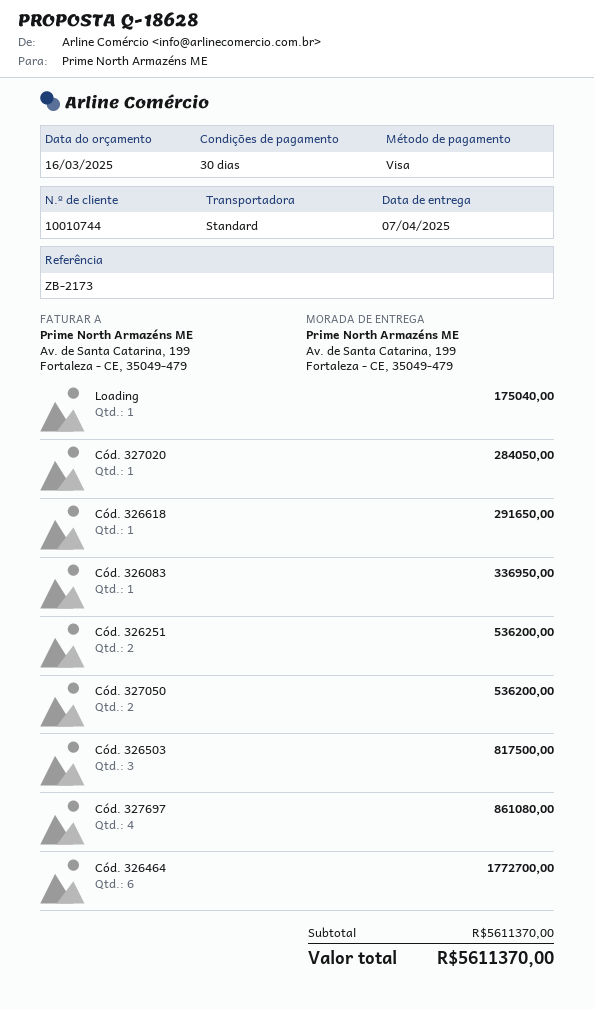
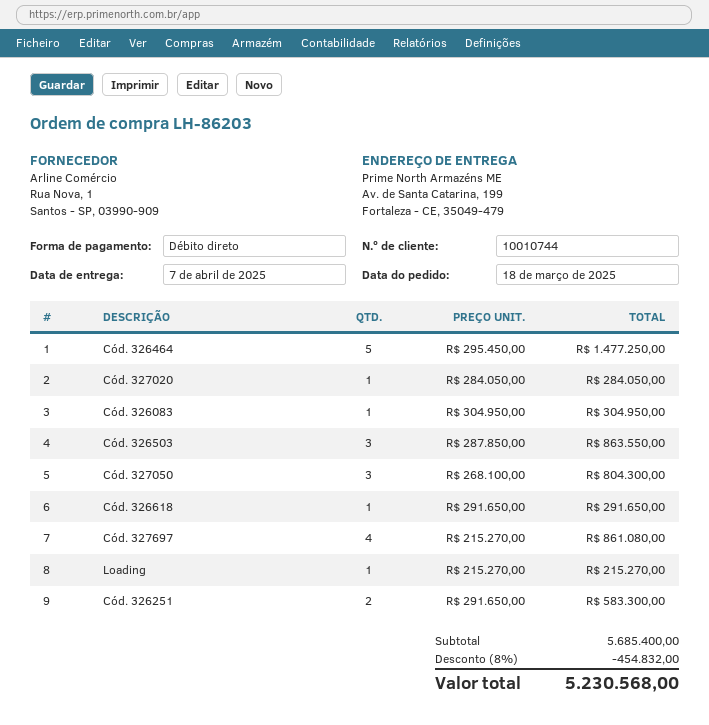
payment method: Visa -> direct debit
Loading: 1 for 175040.00 -> 1 for 215270.00
Cód. 326083: 1 for 336950.00 -> 1 for 304950.00
Cód. 326251: 2 for 536200.00 -> 2 for 583300.00
Cód. 327050: 2 for 536200.00 -> 3 for 804300.00
Cód. 326503: 3 for 817500.00 -> 3 for 863550.00
Cód. 326464: 6 for 1772700.00 -> 5 for 1477250.00
subtotal: 5611370.00 -> 5685400.00
discount: none -> 8% = 454832.00
total: 5611370.00 -> 5230568.00

